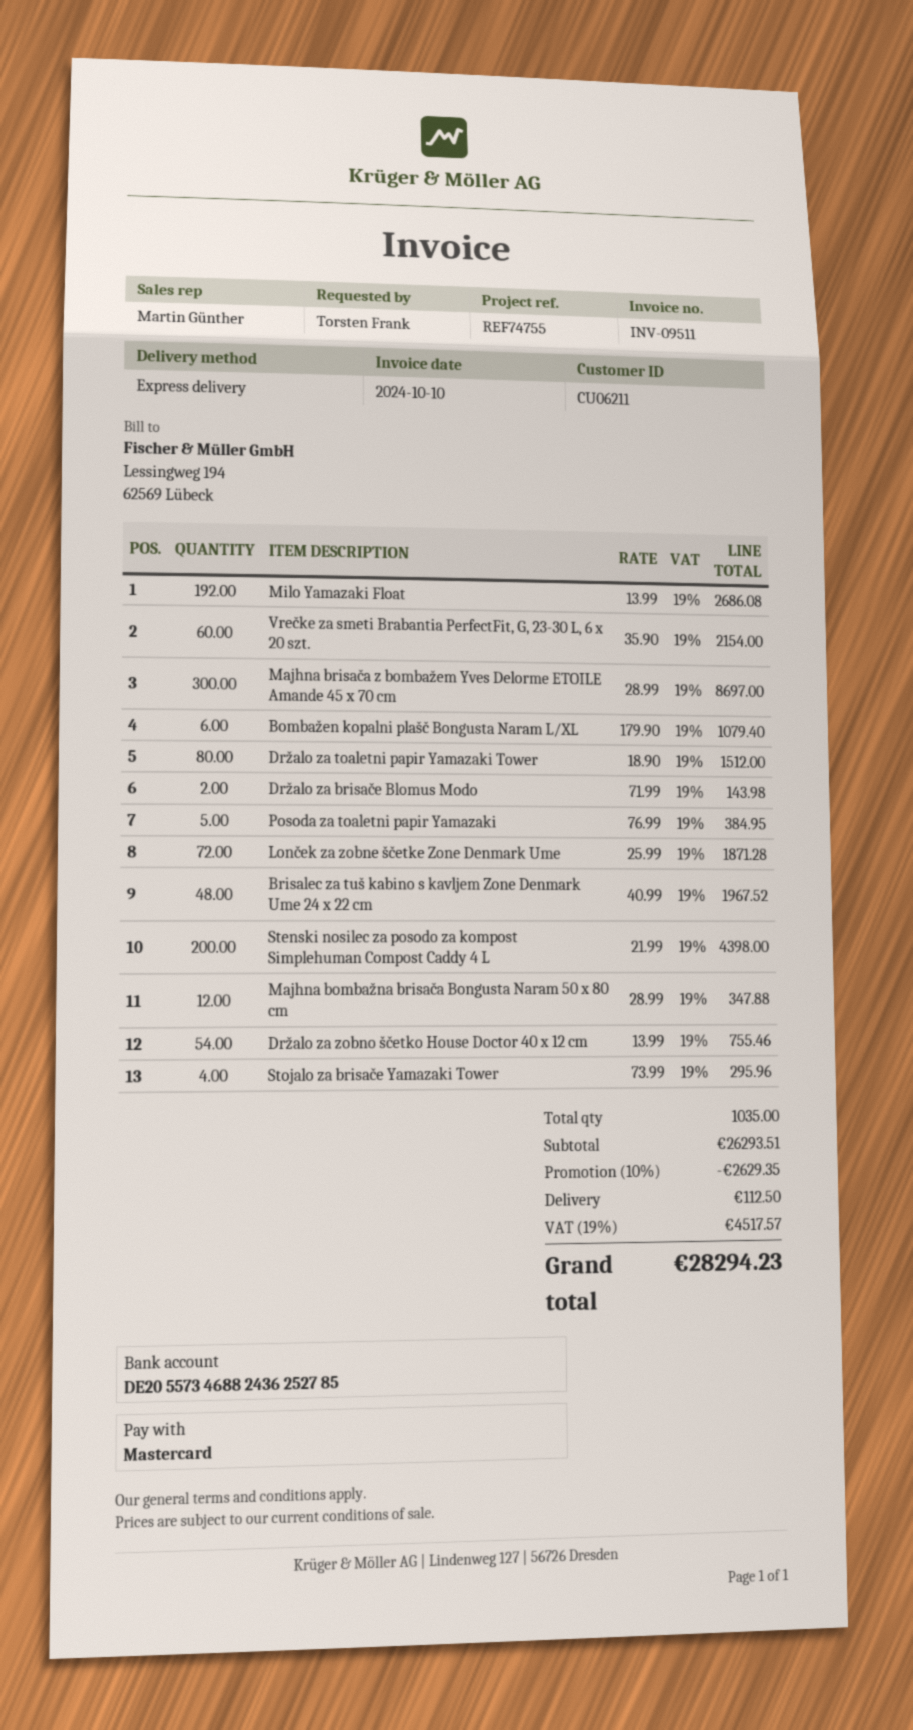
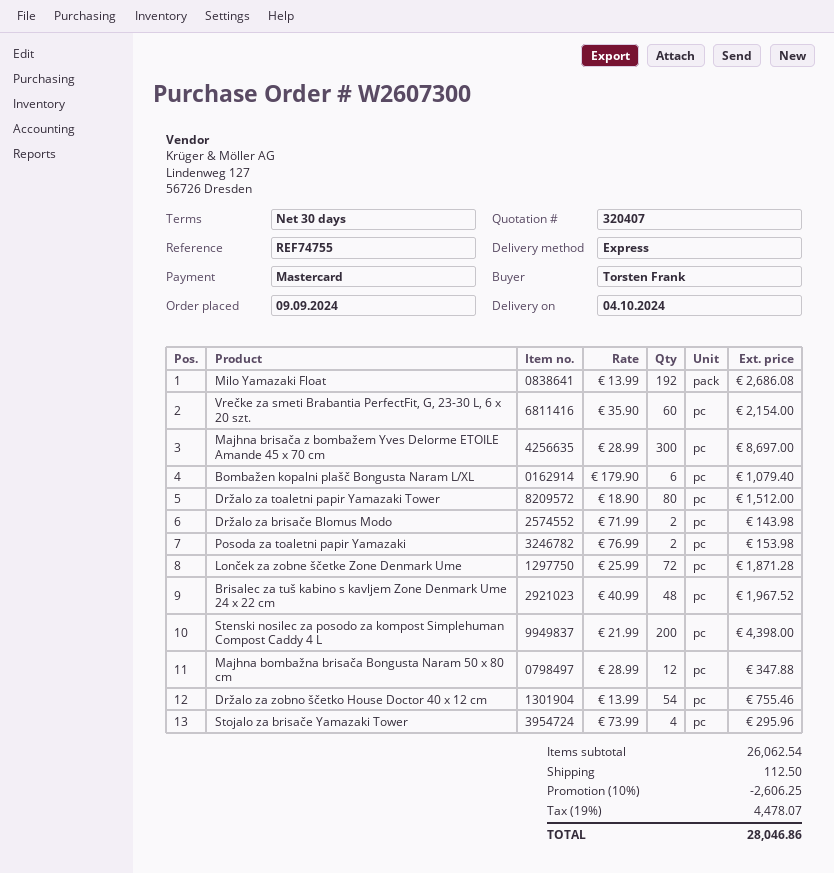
Posoda za toaletni papir Yamazaki: 5 x 76.99 = 384.95 -> 2 x 76.99 = 153.98
subtotal: 26293.51 -> 26062.54
discount: 10% = 2629.35 -> 10% = 2606.25
tax: 19% = 4517.57 -> 19% = 4478.07
total: 28294.23 -> 28046.86

